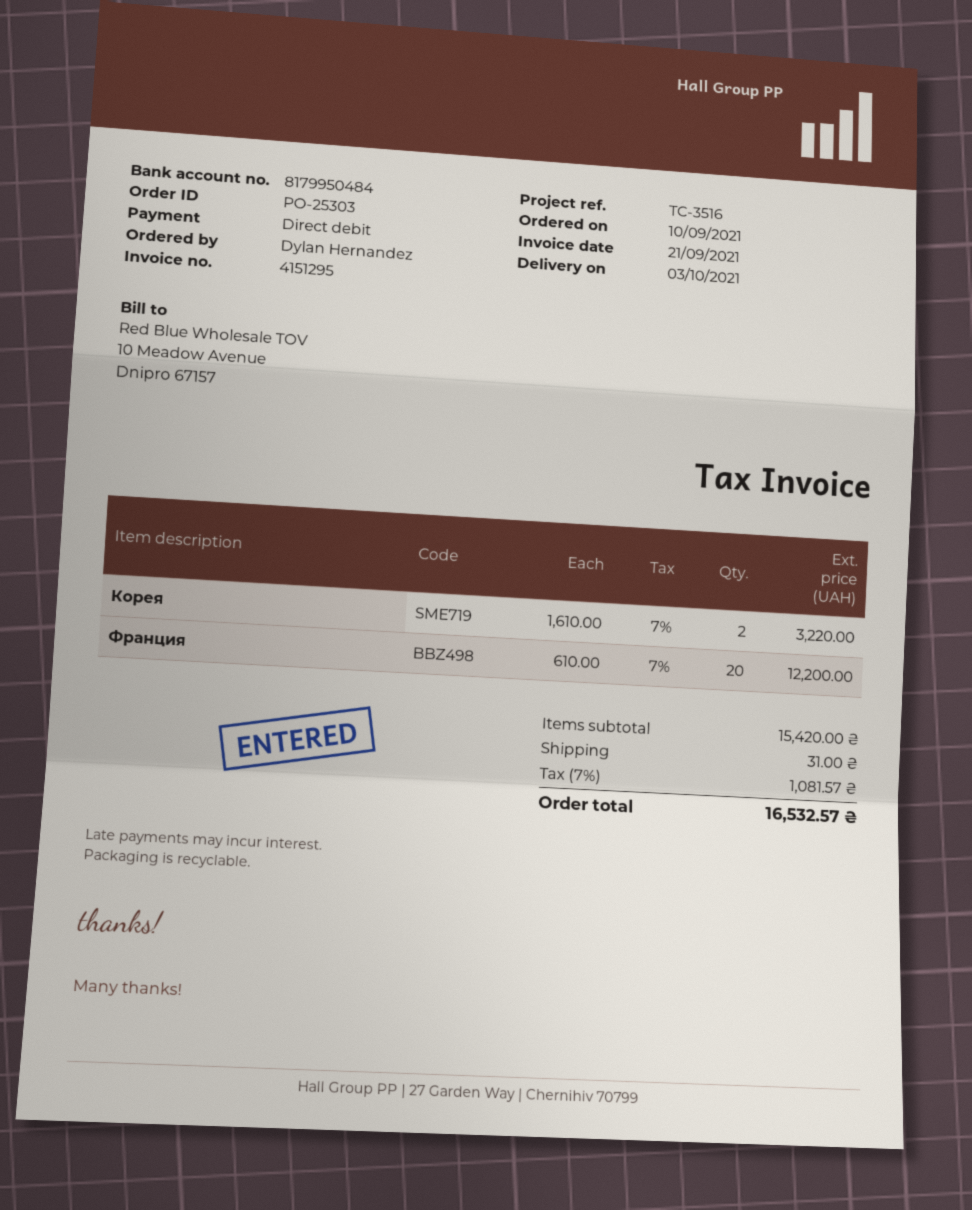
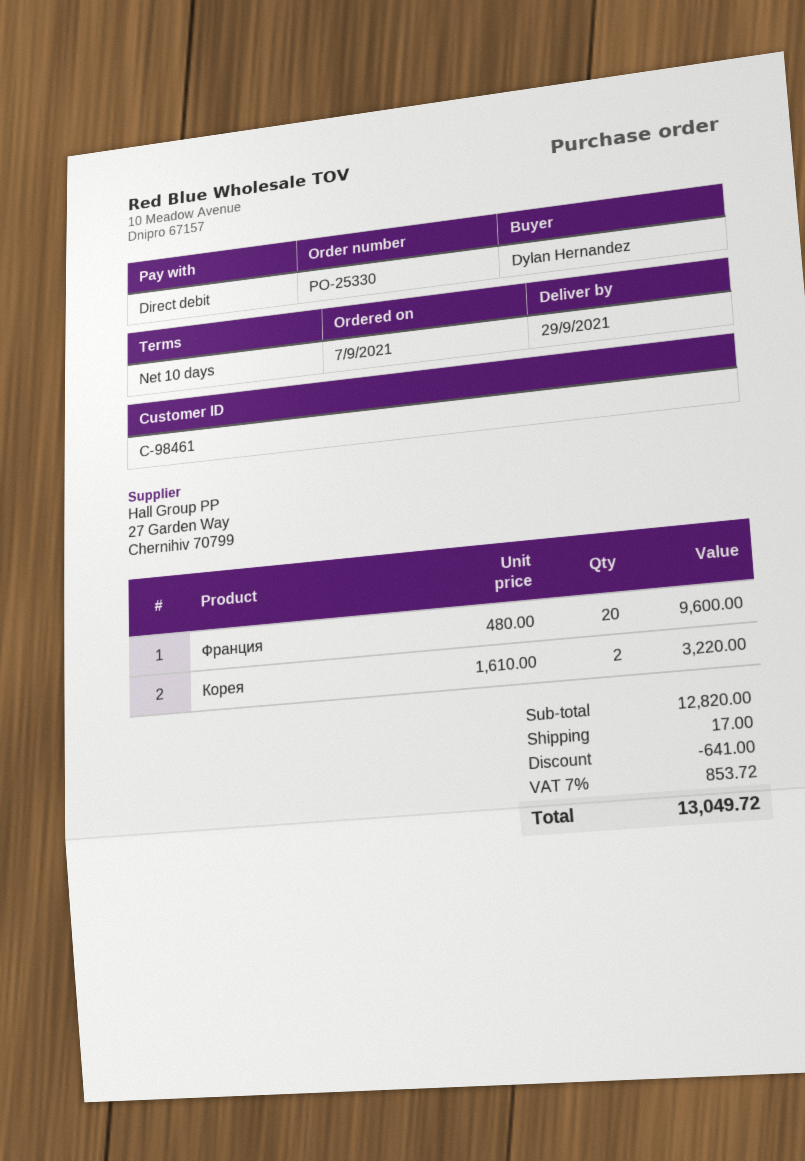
order number: PO-25303 -> PO-25330
order date: 2021-09-10 -> 2021-09-07
delivery date: 2021-10-03 -> 2021-09-29
Франция: 20 x 610.00 = 12200.00 -> 20 x 480.00 = 9600.00
subtotal: 15420.00 -> 12820.00
discount: none -> 641.00
shipping: 31.00 -> 17.00
tax: 7% = 1081.57 -> 7% = 853.72
total: 16532.57 -> 13049.72

